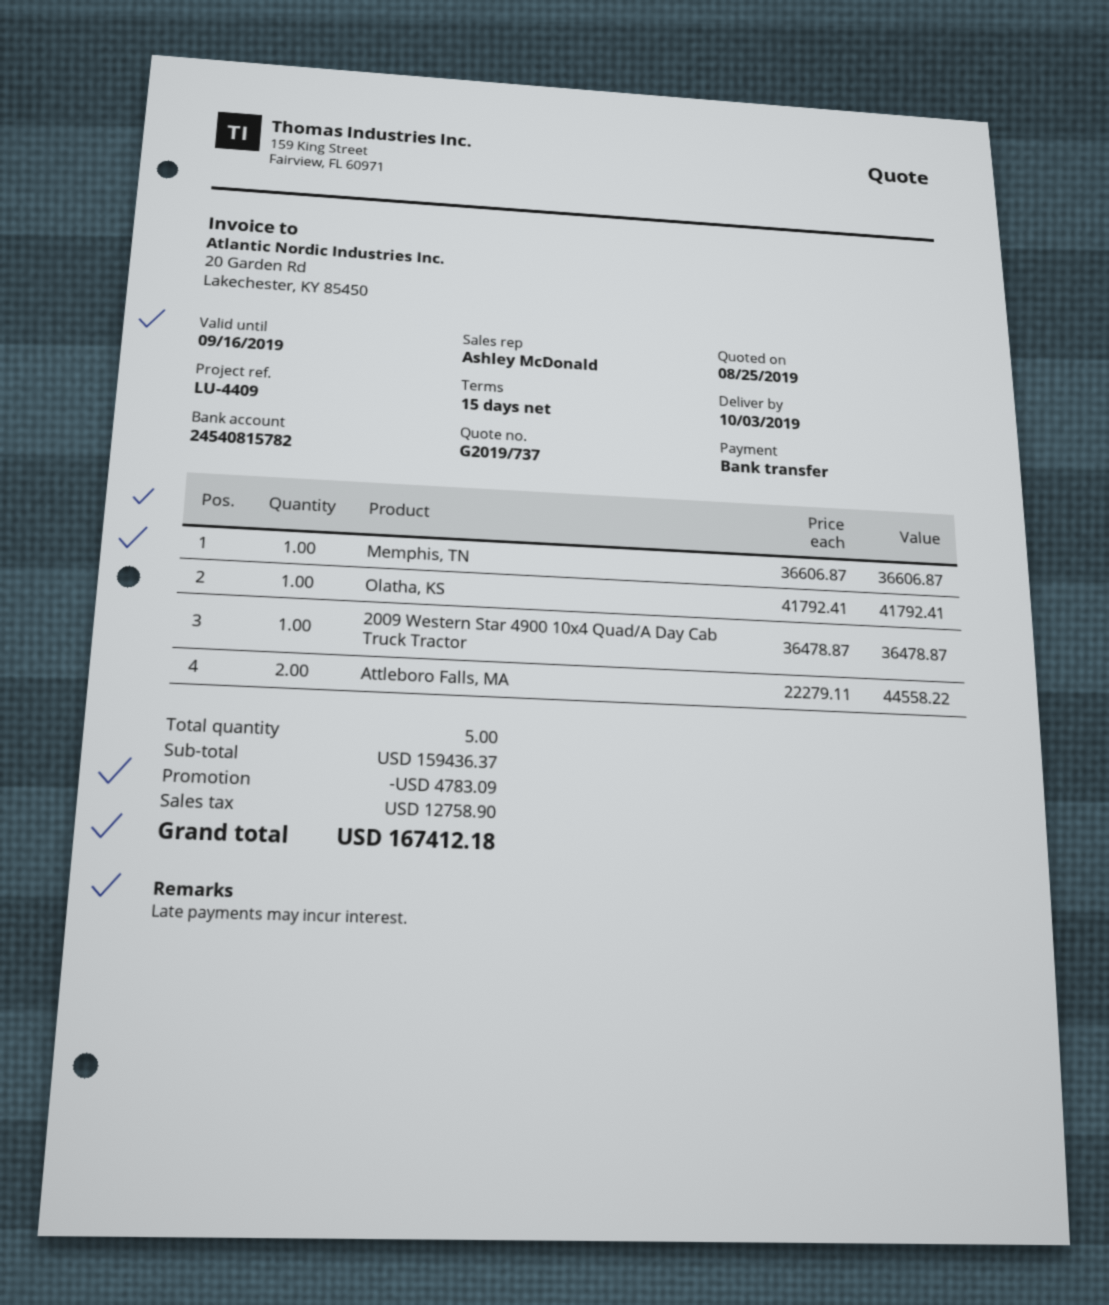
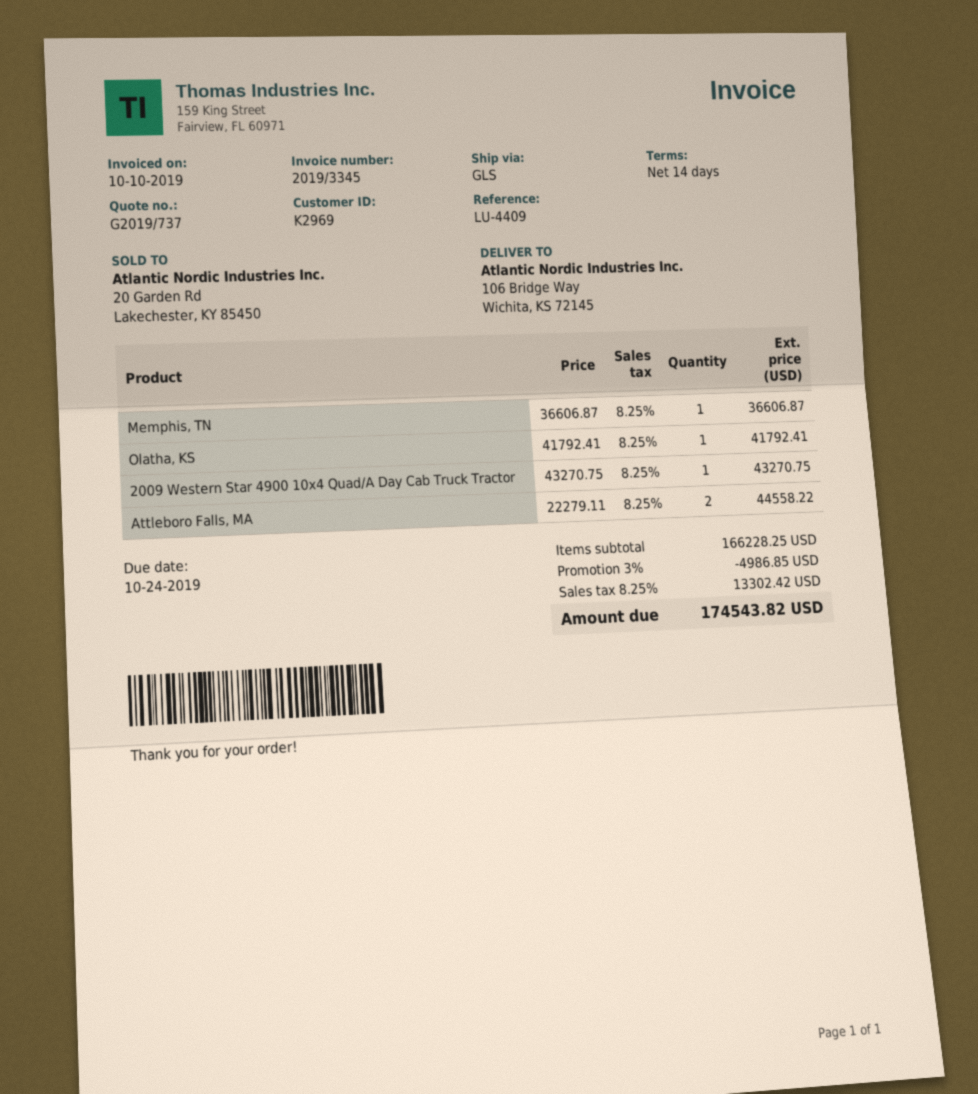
payment terms: 15 days -> 14 days
2009 Western Star 4900 10x4 Quad/A Day Cab Truck Tractor: 1 x 36478.87 = 36478.87 -> 1 x 43270.75 = 43270.75
subtotal: 159436.37 -> 166228.25
discount: 4783.09 -> 4986.85
tax: 12758.90 -> 13302.42
total: 167412.18 -> 174543.82

